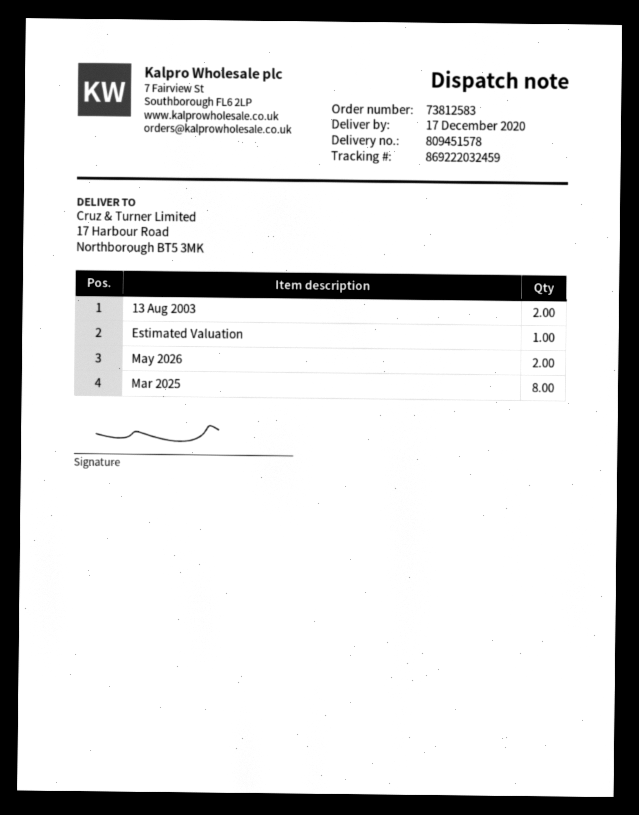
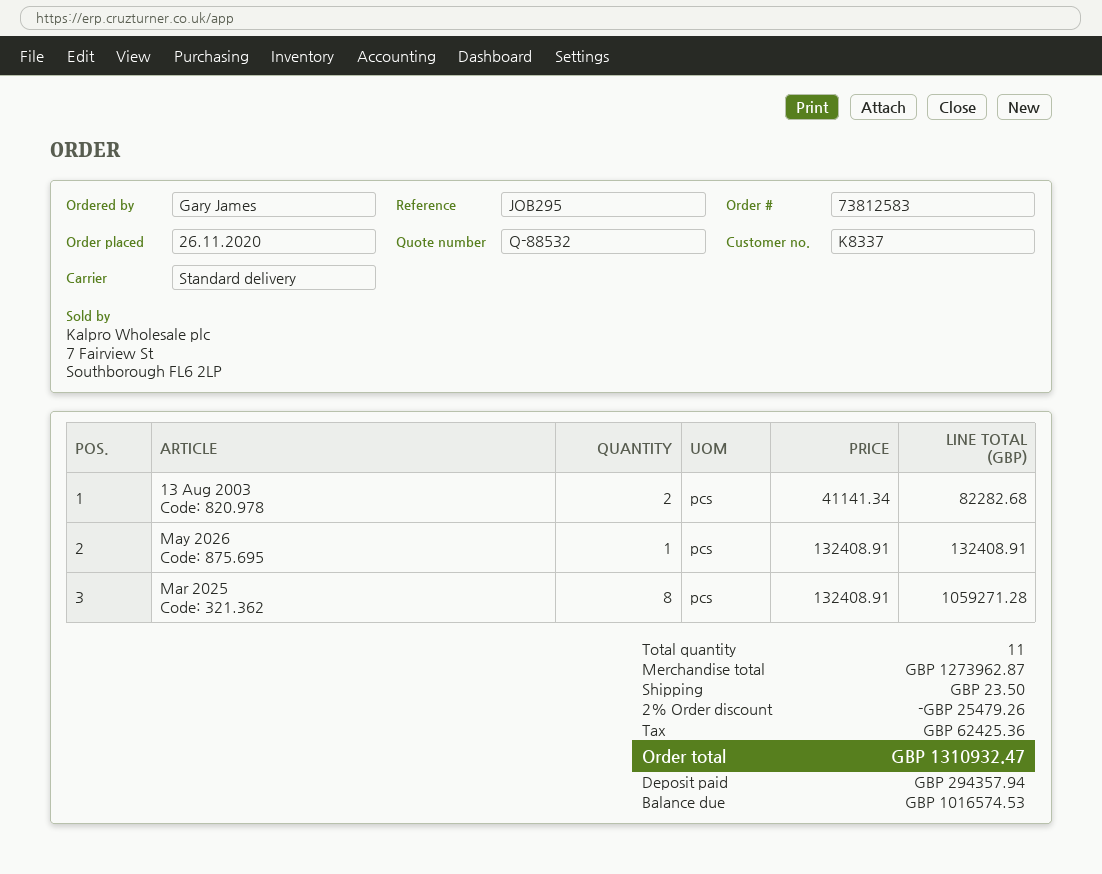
Estimated Valuation: 1 -> none
May 2026: 2 -> 1

